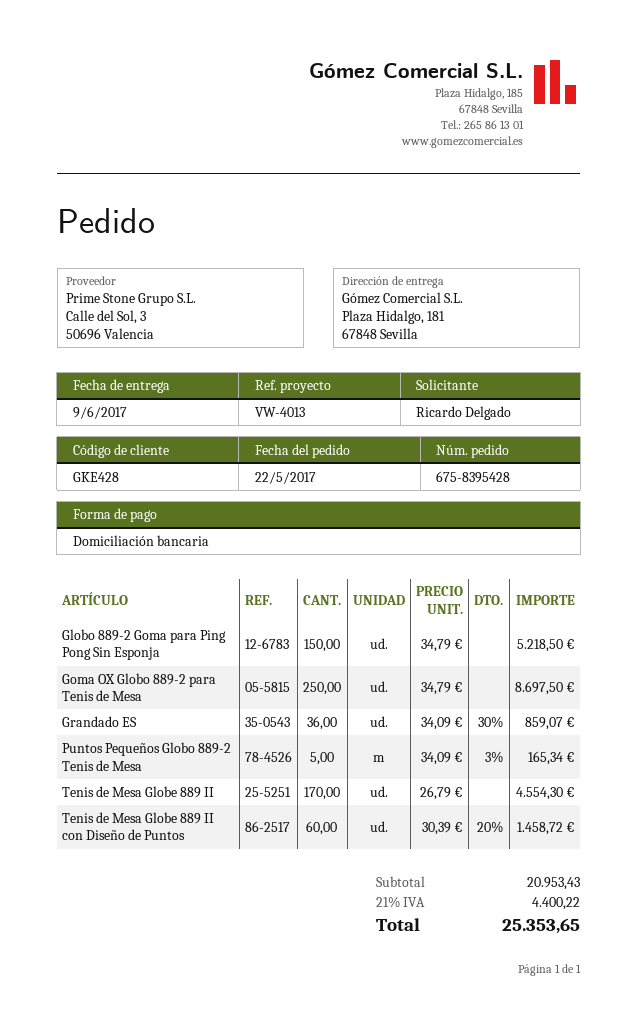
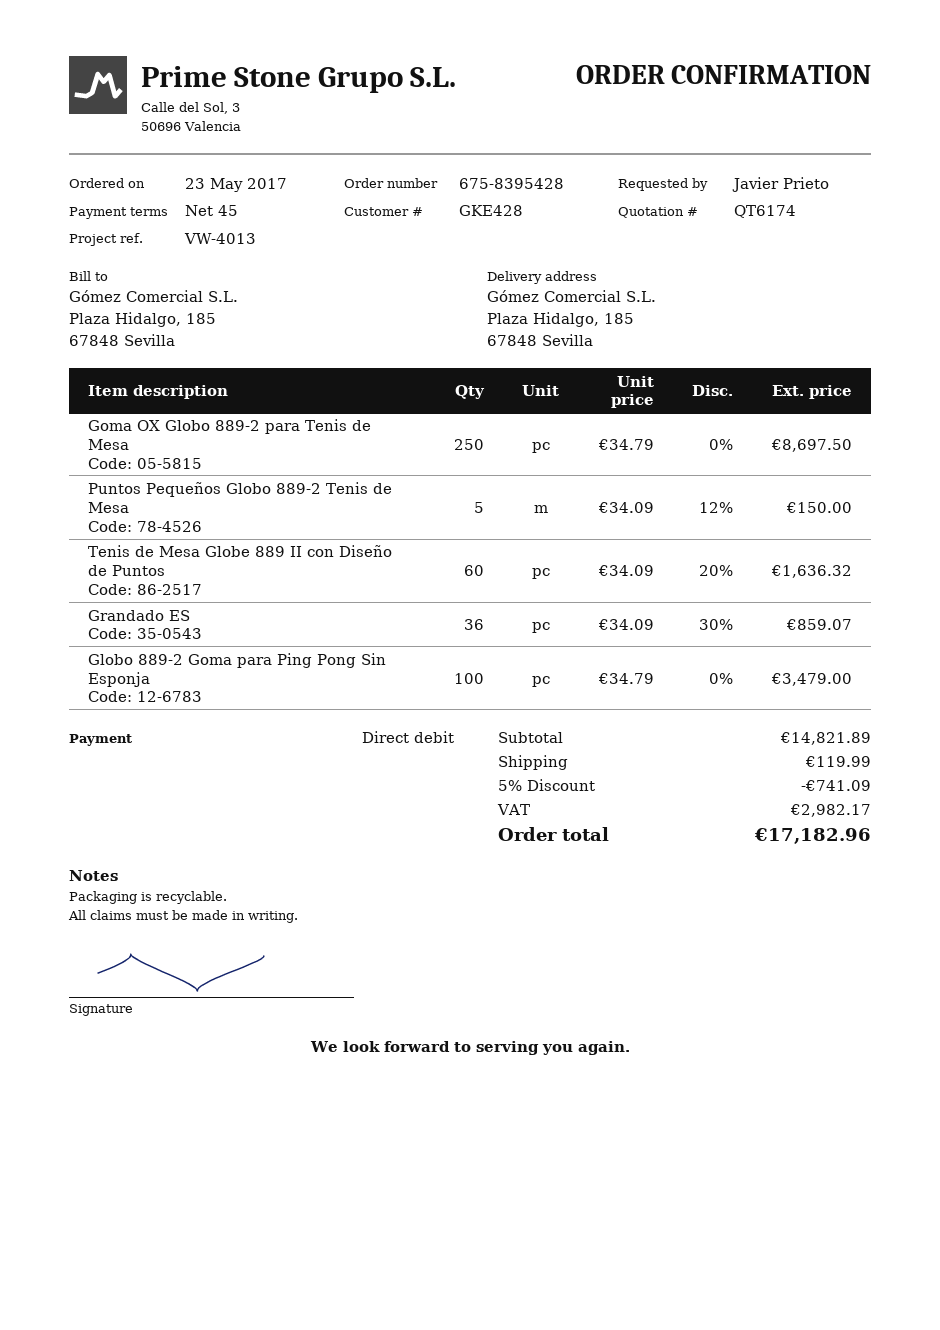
order date: 2017-05-22 -> 2017-05-23
ordered by: Ricardo Delgado -> Javier Prieto
ship to: Plaza Hidalgo, 181, 67848 Sevilla -> Plaza Hidalgo, 185, 67848 Sevilla
Globo 889-2 Goma para Ping Pong Sin Esponja: 150 x 34.79 = 5218.50 -> 100 x 34.79 = 3479.00
Puntos Pequeños Globo 889-2 Tenis de Mesa: 5 x 34.09 - 3% = 165.34 -> 5 x 34.09 - 12% = 150.00
Tenis de Mesa Globe 889 II: 170 x 26.79 = 4554.30 -> none
Tenis de Mesa Globe 889 II con Diseño de Puntos: 60 x 30.39 - 20% = 1458.72 -> 60 x 34.09 - 20% = 1636.32
subtotal: 20953.43 -> 14821.89
discount: none -> 5% = 741.09
shipping: none -> 119.99
tax: 4400.22 -> 2982.17
total: 25353.65 -> 17182.96

